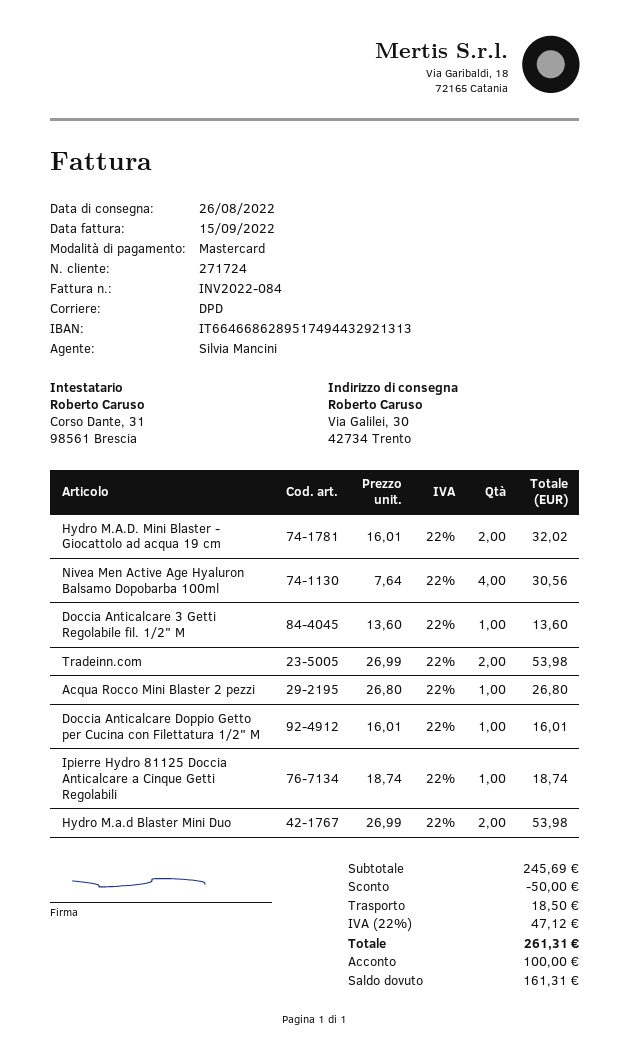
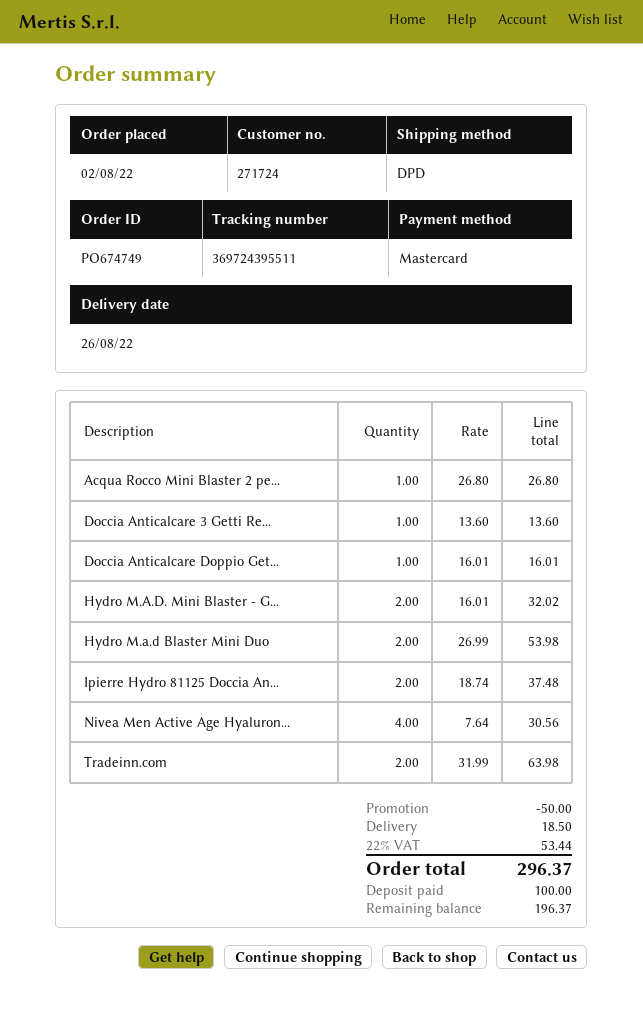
Tradeinn.com: 2 x 26.99 = 53.98 -> 2 x 31.99 = 63.98
Ipierre Hydro 81125 Doccia Anticalcare a Cinque Getti Regolabili: 1 x 18.74 = 18.74 -> 2 x 18.74 = 37.48
tax: 22% = 47.12 -> 22% = 53.44
total: 261.31 -> 296.37
balance: 161.31 -> 196.37

